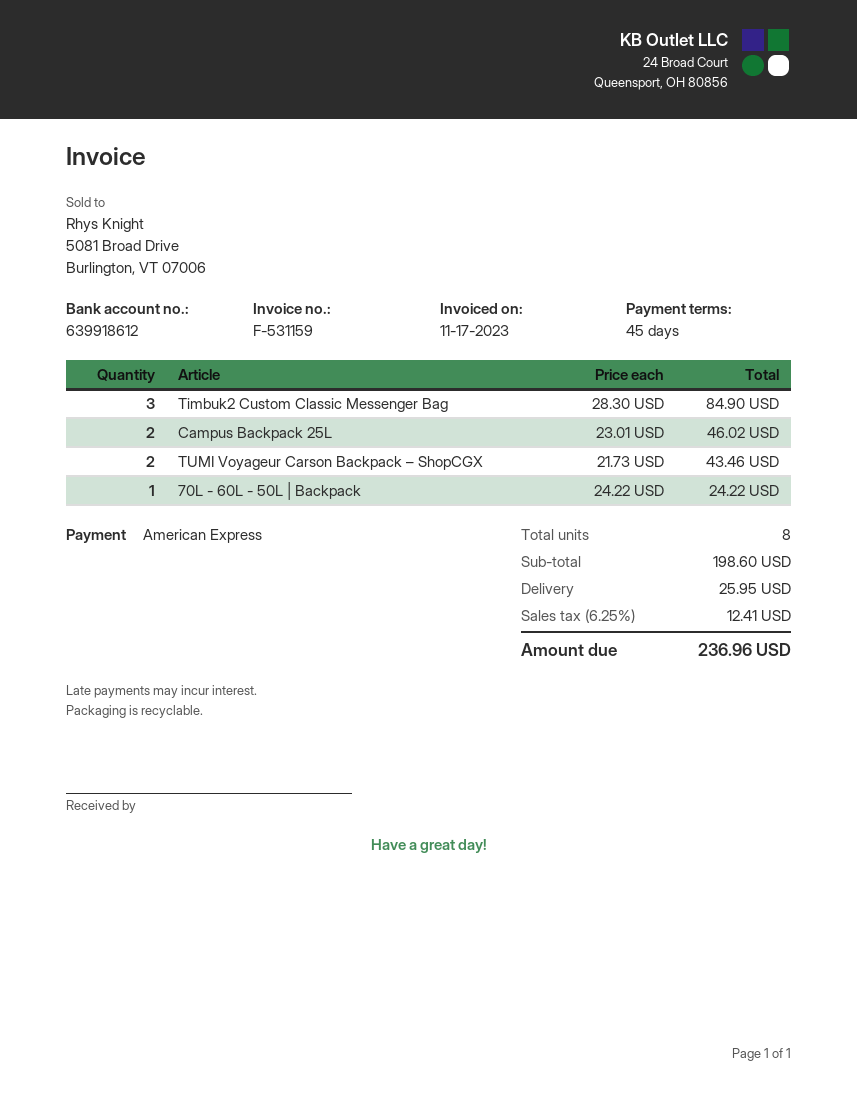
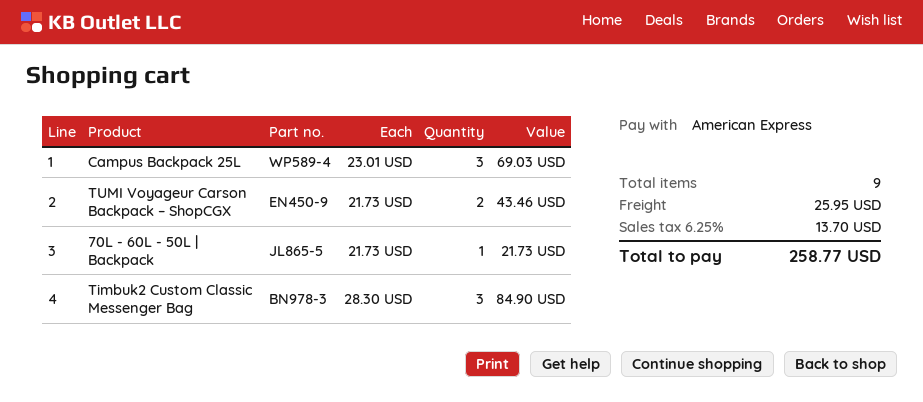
Campus Backpack 25L: 2 x 23.01 = 46.02 -> 3 x 23.01 = 69.03
70L - 60L - 50L | Backpack: 1 x 24.22 = 24.22 -> 1 x 21.73 = 21.73
total quantity: 8 -> 9
tax: 6.25% = 12.41 -> 6.25% = 13.70
total: 236.96 -> 258.77

